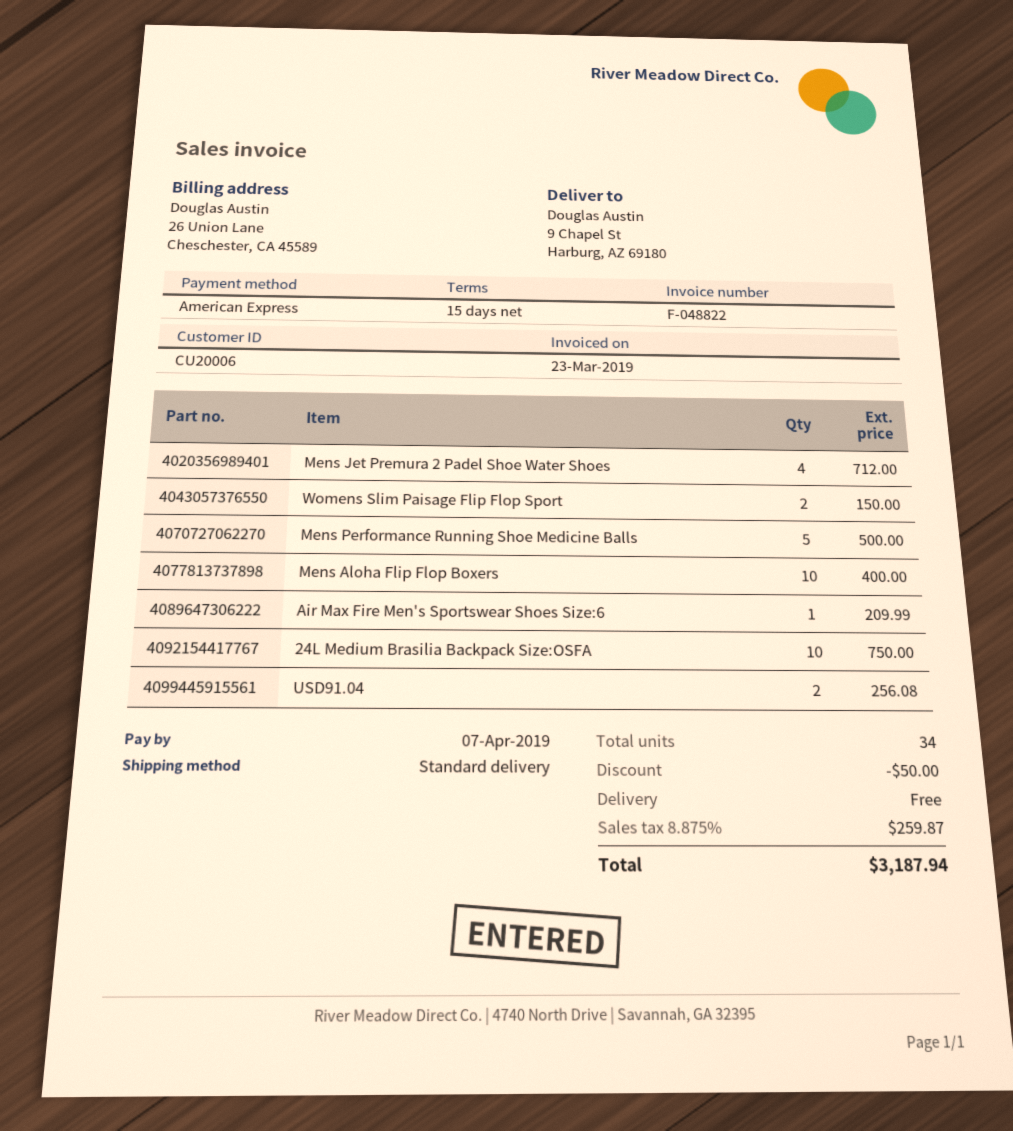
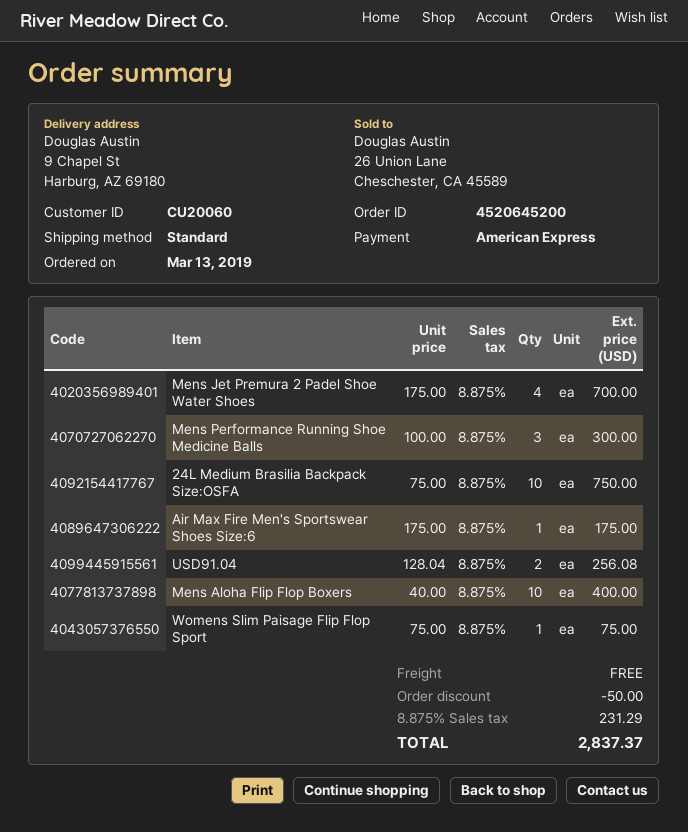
customer number: CU20006 -> CU20060
Mens Jet Premura 2 Padel Shoe Water Shoes: 4 for 712.00 -> 4 for 700.00
Womens Slim Paisage Flip Flop Sport: 2 for 150.00 -> 1 for 75.00
Mens Performance Running Shoe Medicine Balls: 5 for 500.00 -> 3 for 300.00
Air Max Fire Men's Sportswear Shoes Size:6: 1 for 209.99 -> 1 for 175.00
tax: 8.875% = 259.87 -> 8.875% = 231.29
total: 3187.94 -> 2837.37

